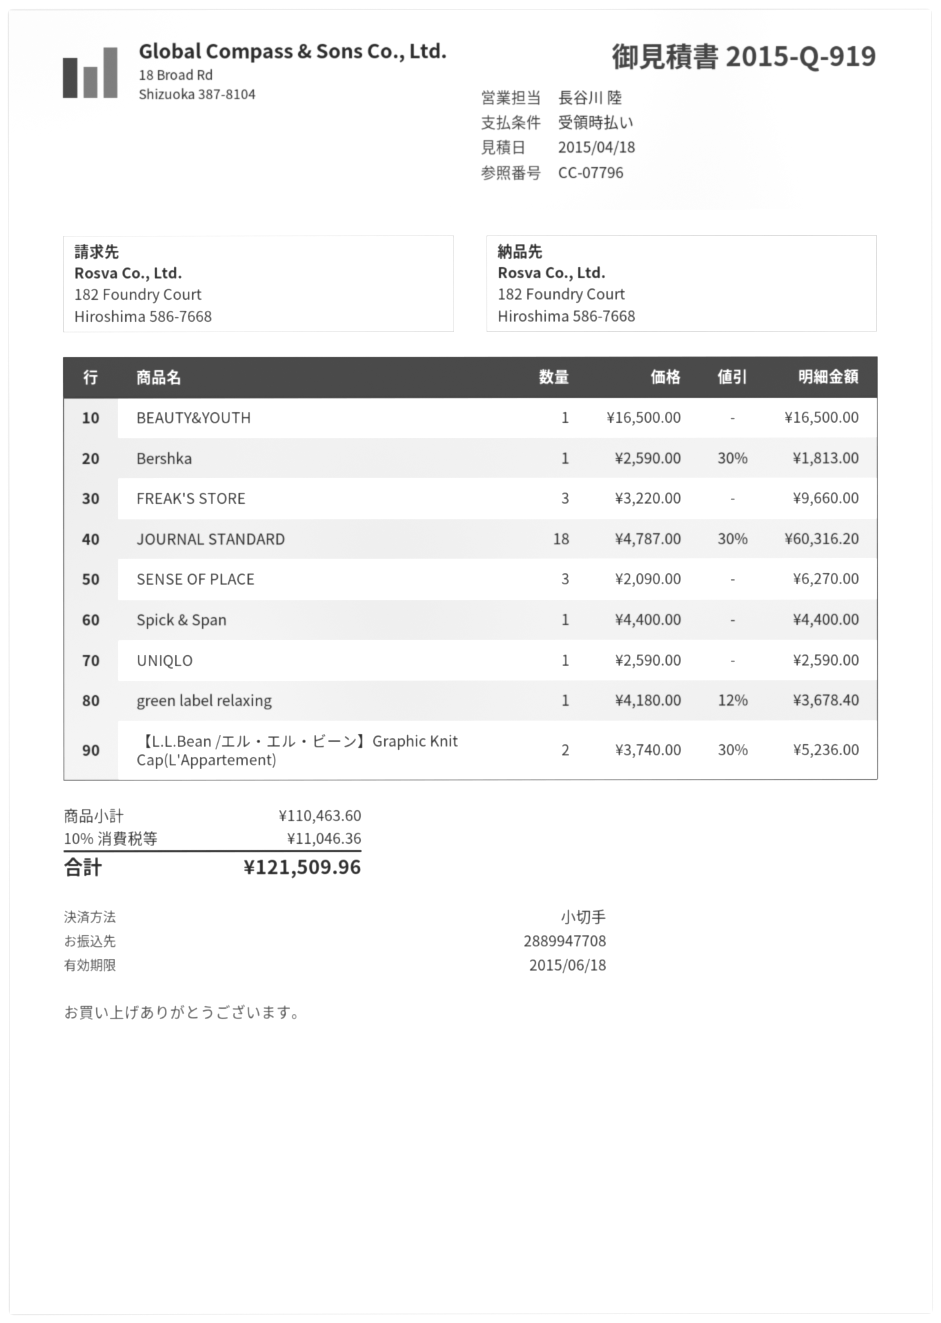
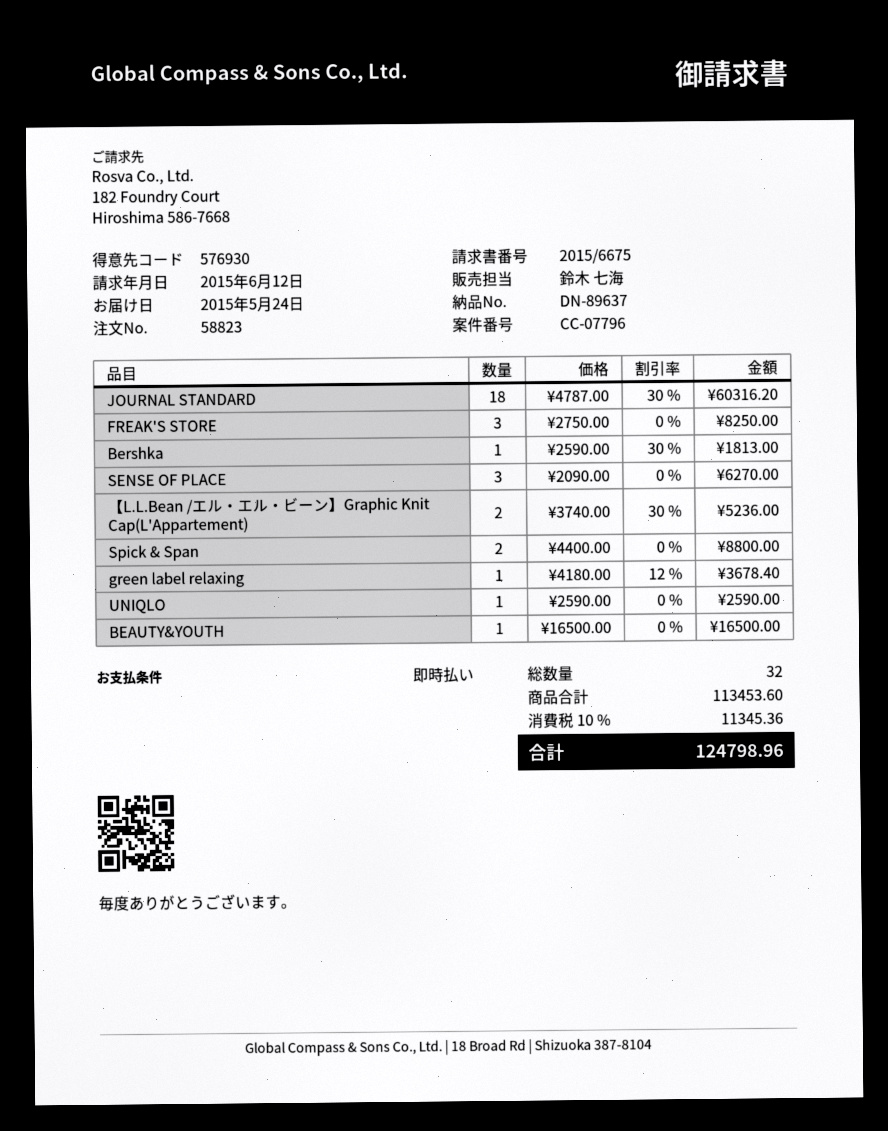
sales rep: 長谷川 陸 -> 鈴木 七海
FREAK'S STORE: 3 x 3220.00 = 9660.00 -> 3 x 2750.00 = 8250.00
Spick & Span: 1 x 4400.00 = 4400.00 -> 2 x 4400.00 = 8800.00
subtotal: 110463.60 -> 113453.60
tax: 10% = 11046.36 -> 10% = 11345.36
total: 121509.96 -> 124798.96

